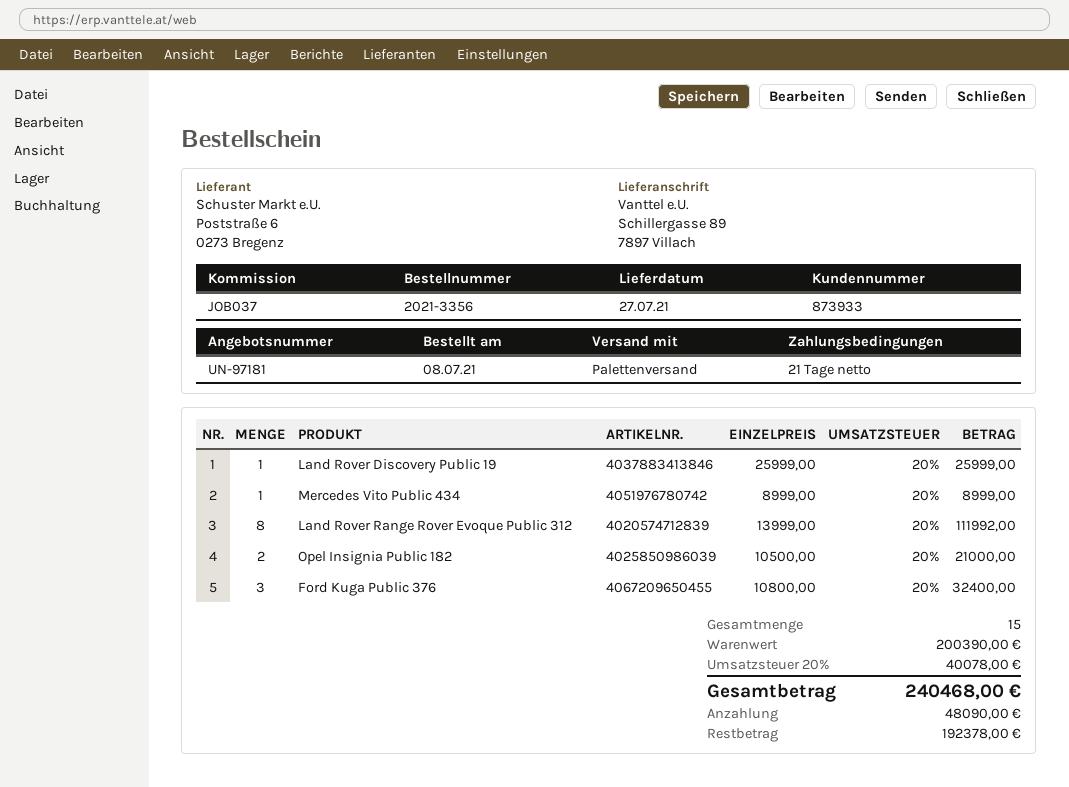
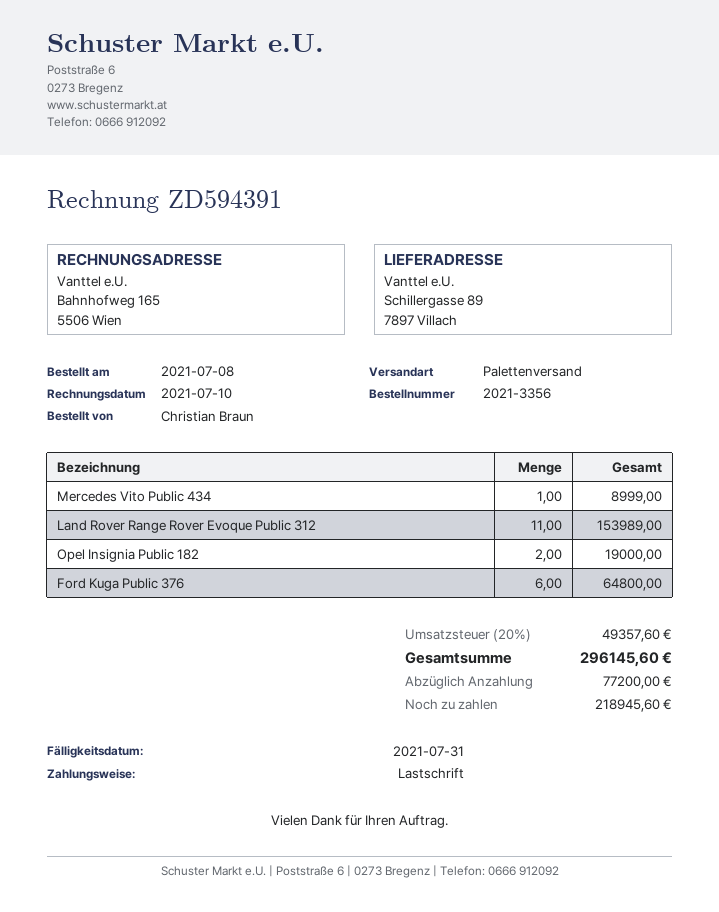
Land Rover Discovery Public 19: 1 for 25999.00 -> none
Land Rover Range Rover Evoque Public 312: 8 for 111992.00 -> 11 for 153989.00
Opel Insignia Public 182: 2 for 21000.00 -> 2 for 19000.00
Ford Kuga Public 376: 3 for 32400.00 -> 6 for 64800.00
tax: 20% = 40078.00 -> 20% = 49357.60
total: 240468.00 -> 296145.60
deposit: 48090.00 -> 77200.00
balance: 192378.00 -> 218945.60

